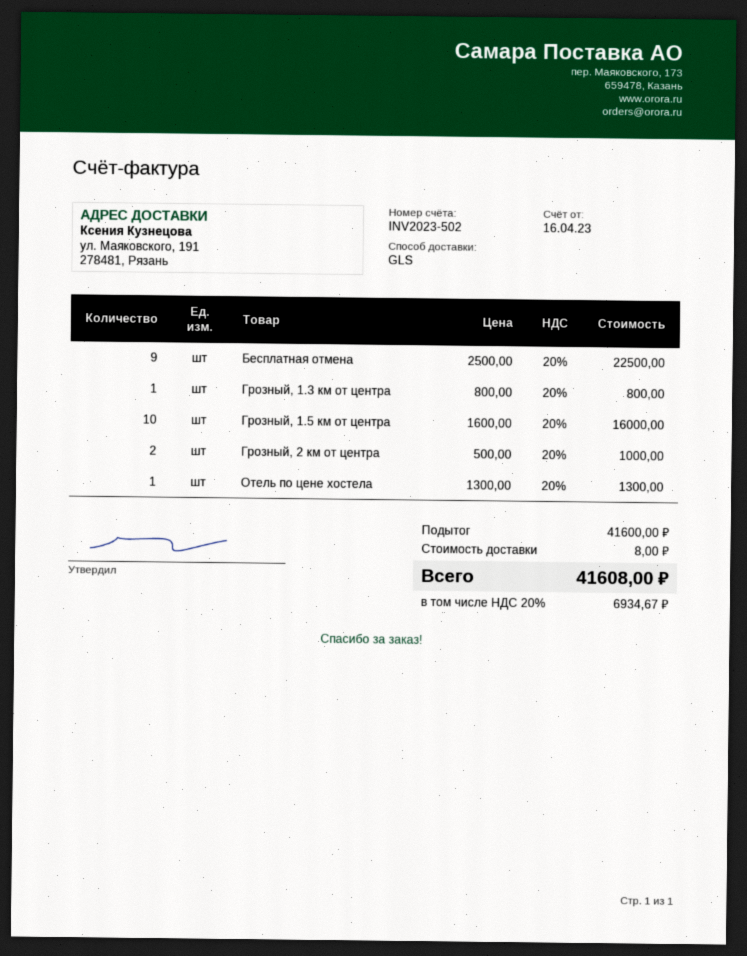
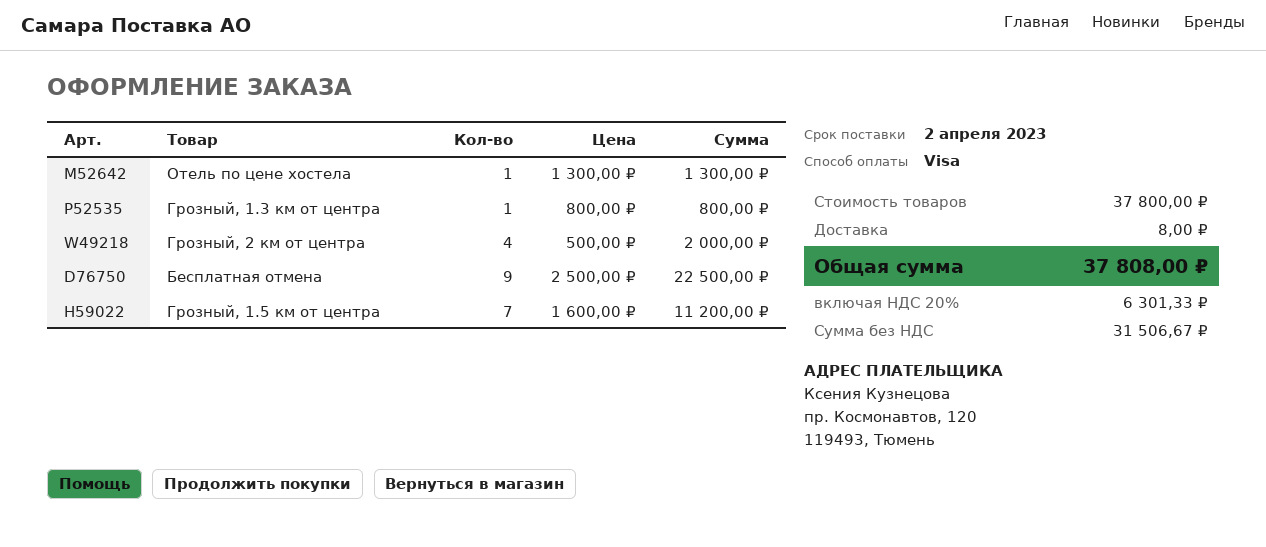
Грозный, 1.5 км от центра: 10 x 1600.00 = 16000.00 -> 7 x 1600.00 = 11200.00
Грозный, 2 км от центра: 2 x 500.00 = 1000.00 -> 4 x 500.00 = 2000.00
subtotal: 41600.00 -> 37800.00
tax: 20% = 6934.67 -> 20% = 6301.33
total: 41608.00 -> 37808.00

